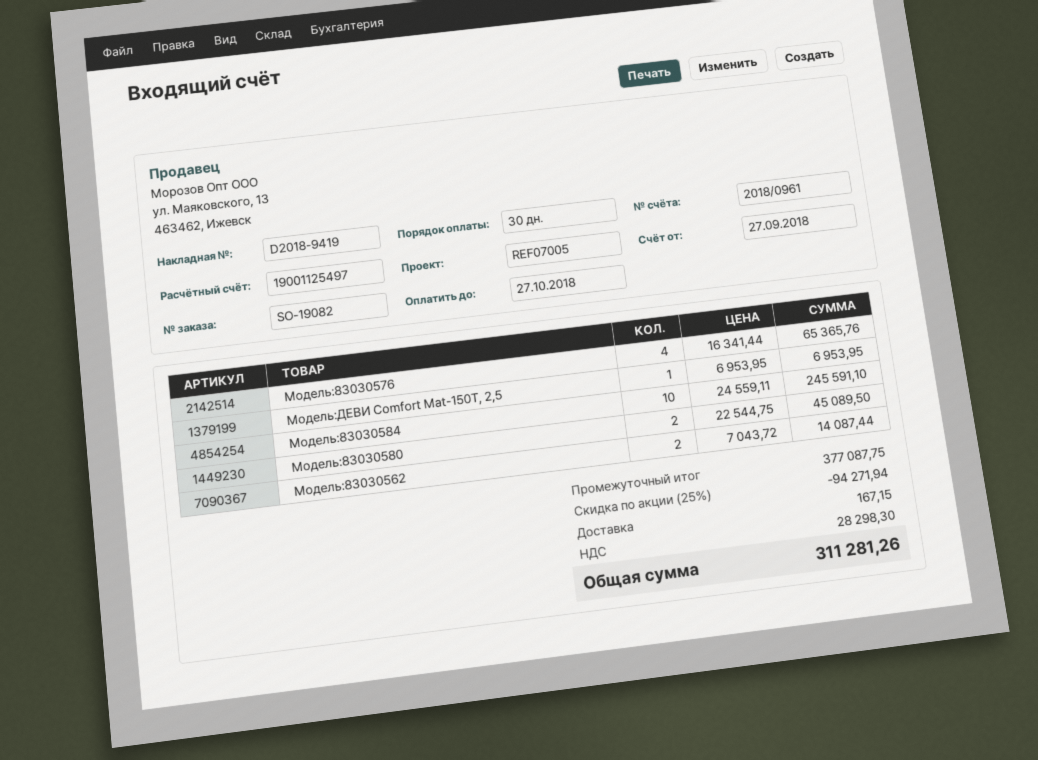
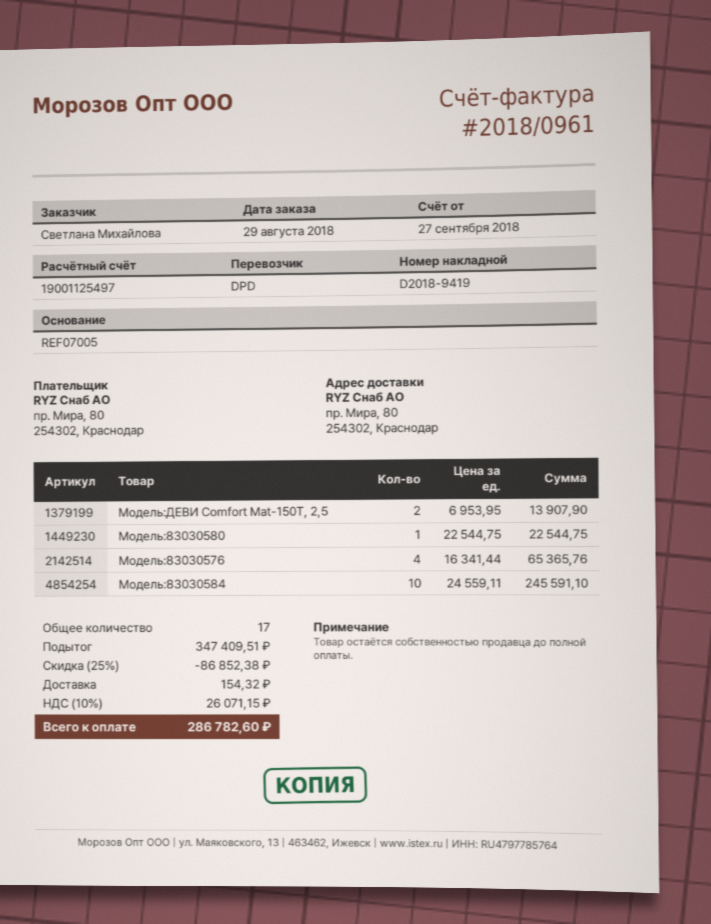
Модель:ДЕВИ Comfort Mat-150T, 2,5: 1 x 6953.95 = 6953.95 -> 2 x 6953.95 = 13907.90
Модель:83030580: 2 x 22544.75 = 45089.50 -> 1 x 22544.75 = 22544.75
Модель:83030562: 2 x 7043.72 = 14087.44 -> none
subtotal: 377087.75 -> 347409.51
discount: 25% = 94271.94 -> 25% = 86852.38
shipping: 167.15 -> 154.32
tax: 28298.30 -> 26071.15
total: 311281.26 -> 286782.60

